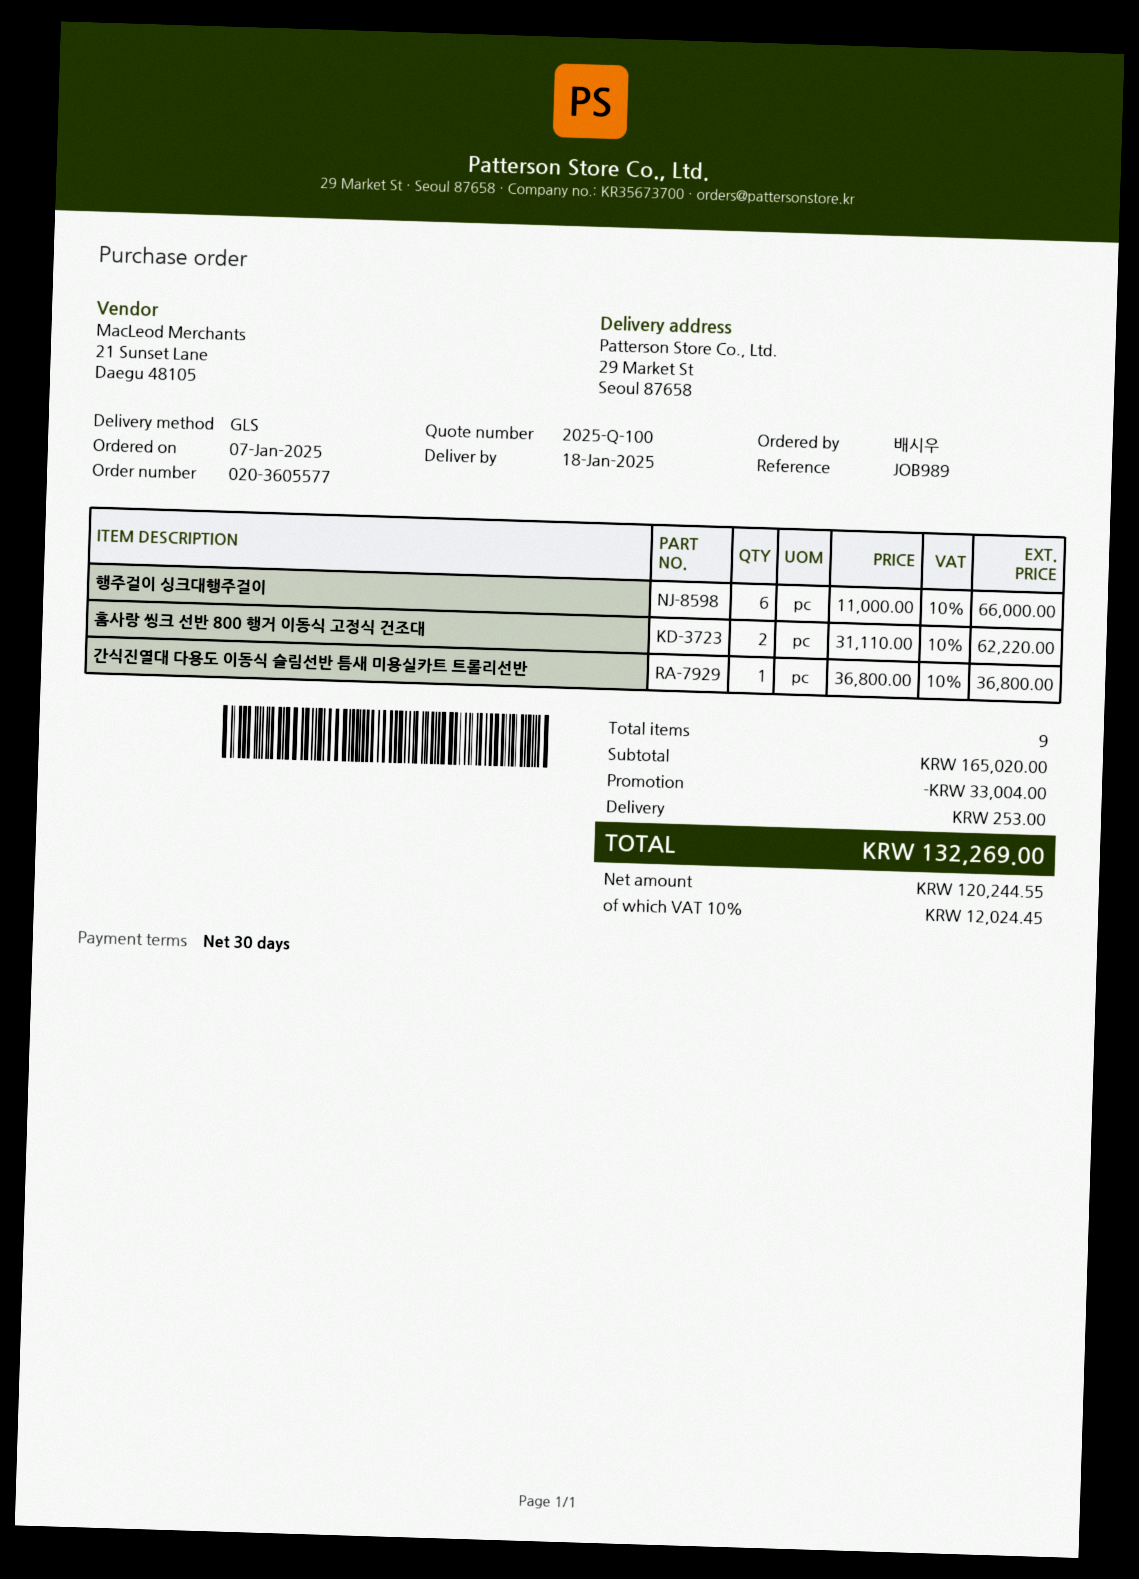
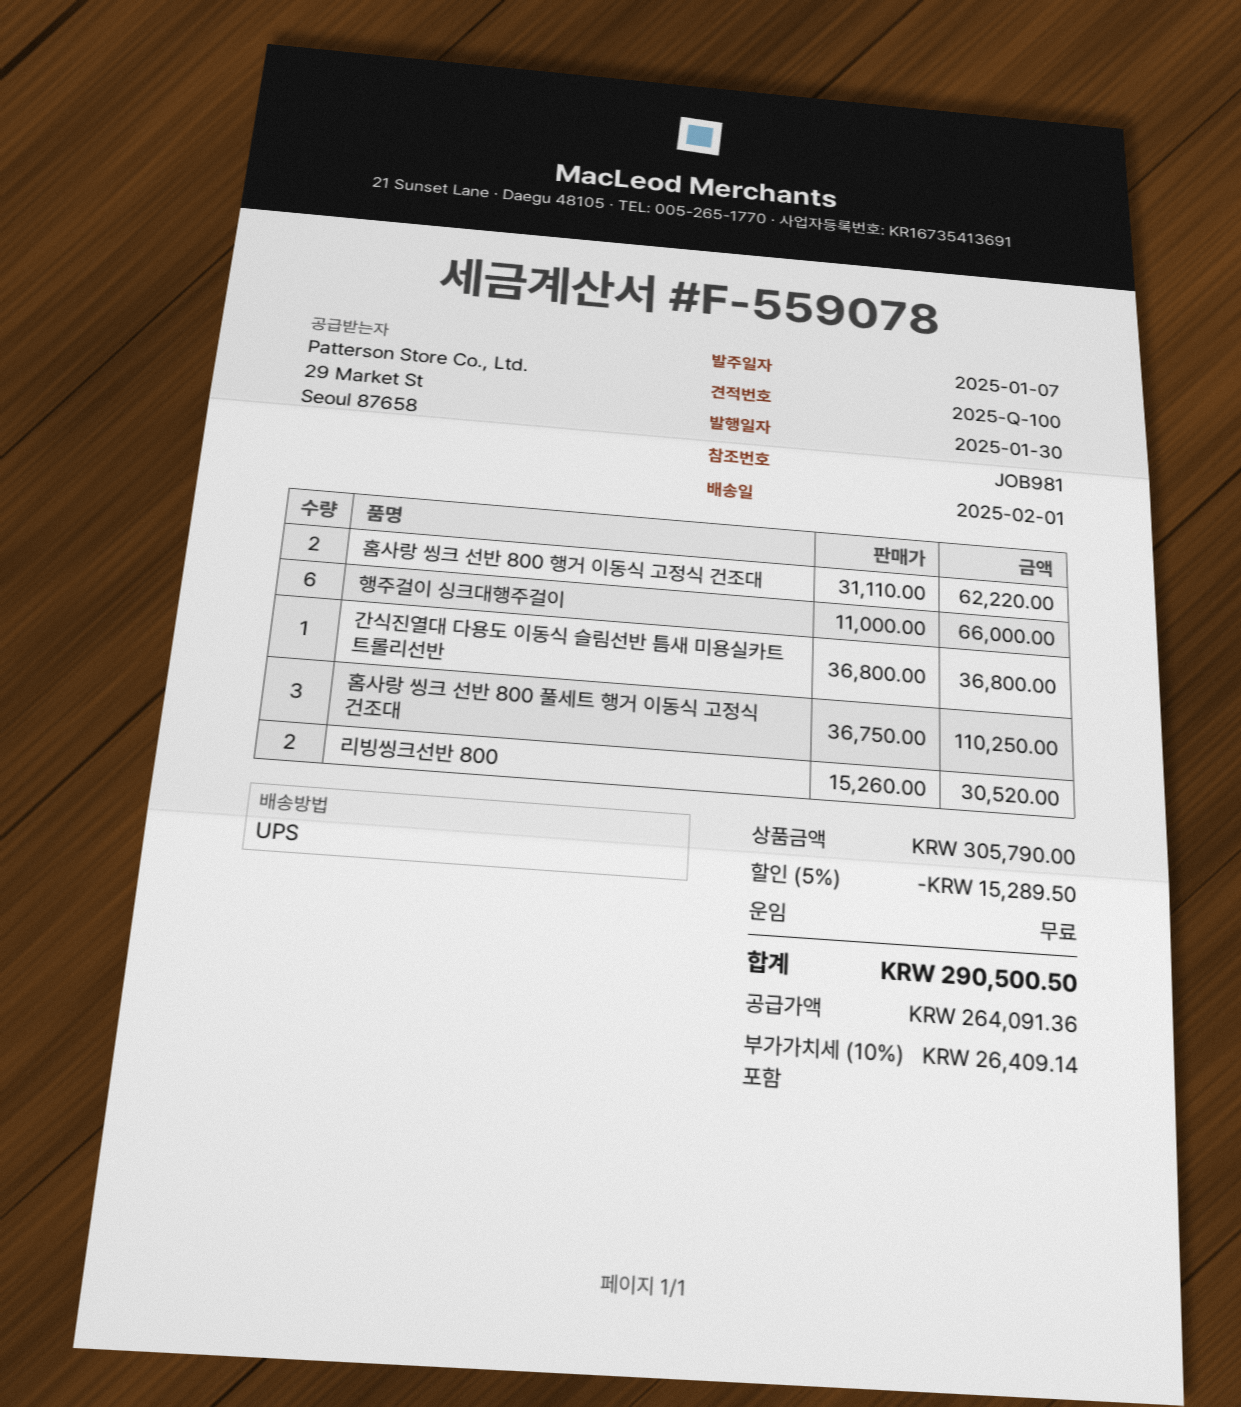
delivery date: 2025-01-18 -> 2025-02-01
reference: JOB989 -> JOB981
shipping method: GLS -> UPS
홈사랑 씽크 선반 800 풀세트 행거 이동식 고정식 건조대: none -> 3 x 36750.00 = 110250.00
리빙씽크선반 800: none -> 2 x 15260.00 = 30520.00
subtotal: 165020.00 -> 305790.00
discount: 33004.00 -> 15289.50
shipping: 253.00 -> 0.00
net: 120244.55 -> 264091.36
tax: 10% = 12024.45 -> 10% = 26409.14
total: 132269.00 -> 290500.50

